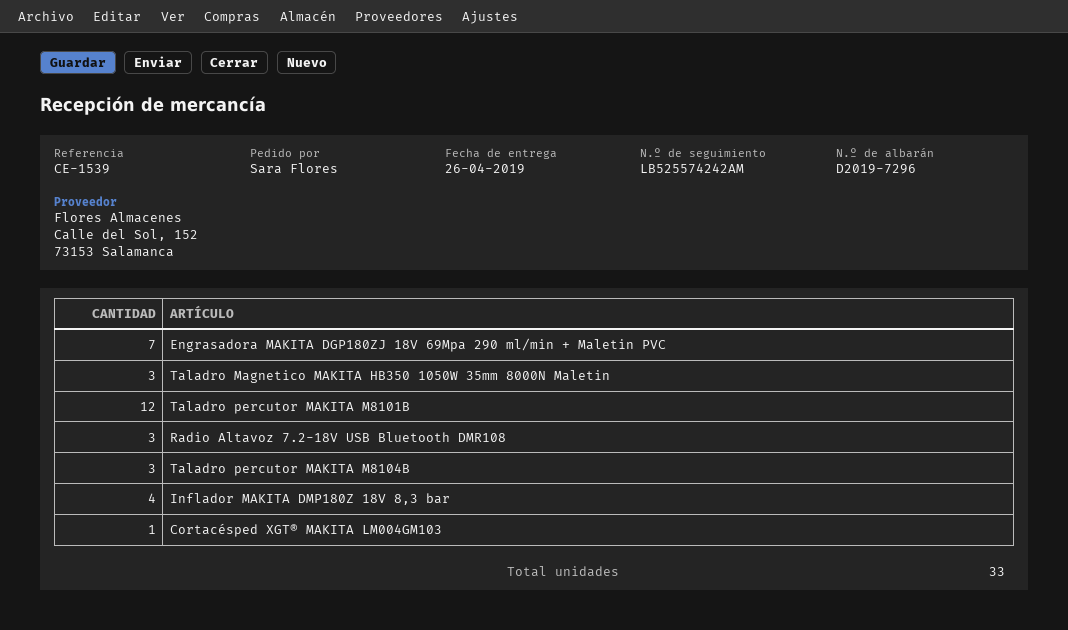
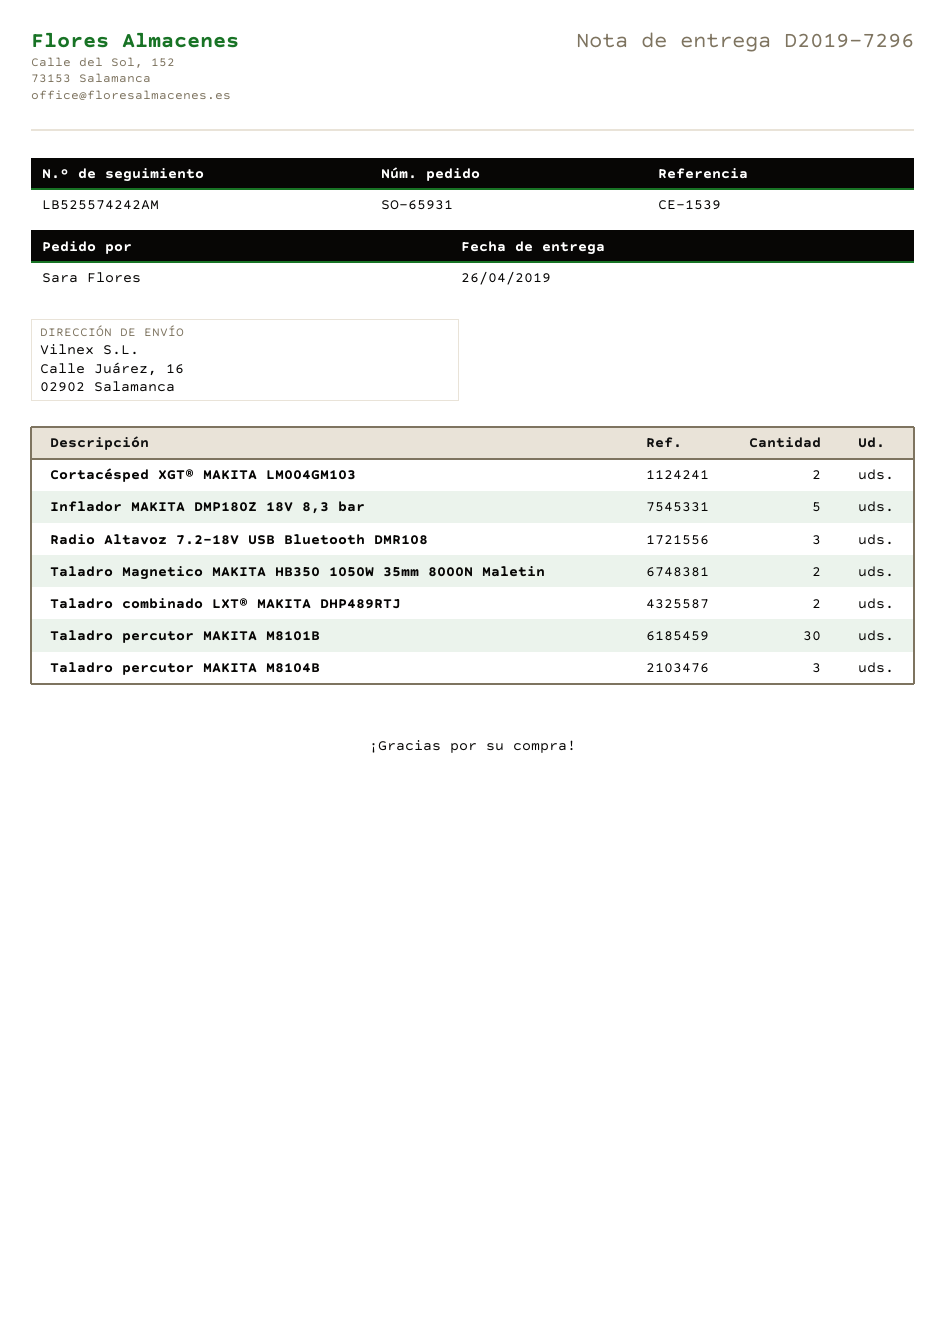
Engrasadora MAKITA DGP180ZJ 18V 69Mpa 290 ml/min + Maletin PVC: 7 -> none
Taladro Magnetico MAKITA HB350 1050W 35mm 8000N Maletin: 3 -> 2
Taladro percutor MAKITA M8101B: 12 -> 30
Inflador MAKITA DMP180Z 18V 8,3 bar: 4 -> 5
Cortacésped XGT® MAKITA LM004GM103: 1 -> 2
Taladro combinado LXT® MAKITA DHP489RTJ: none -> 2

